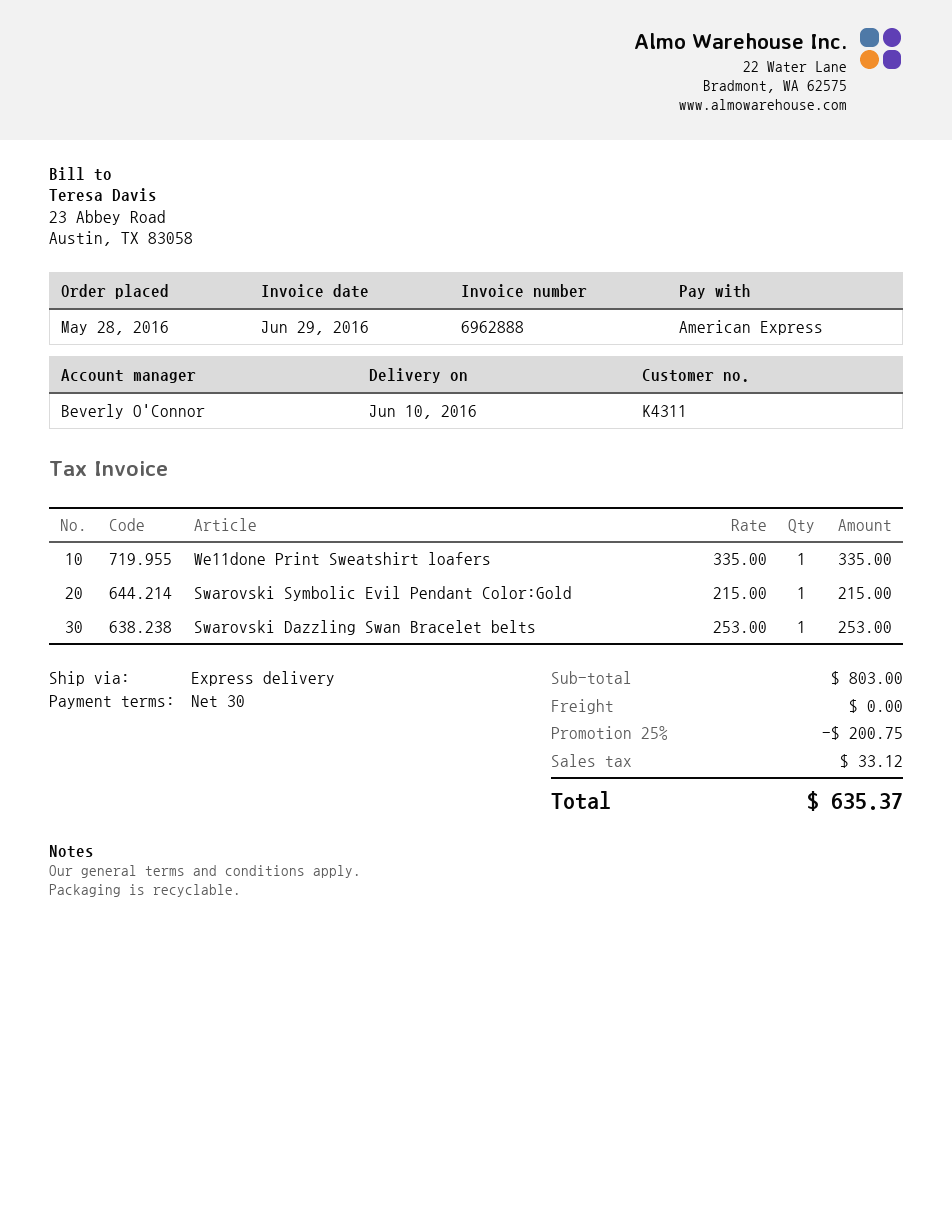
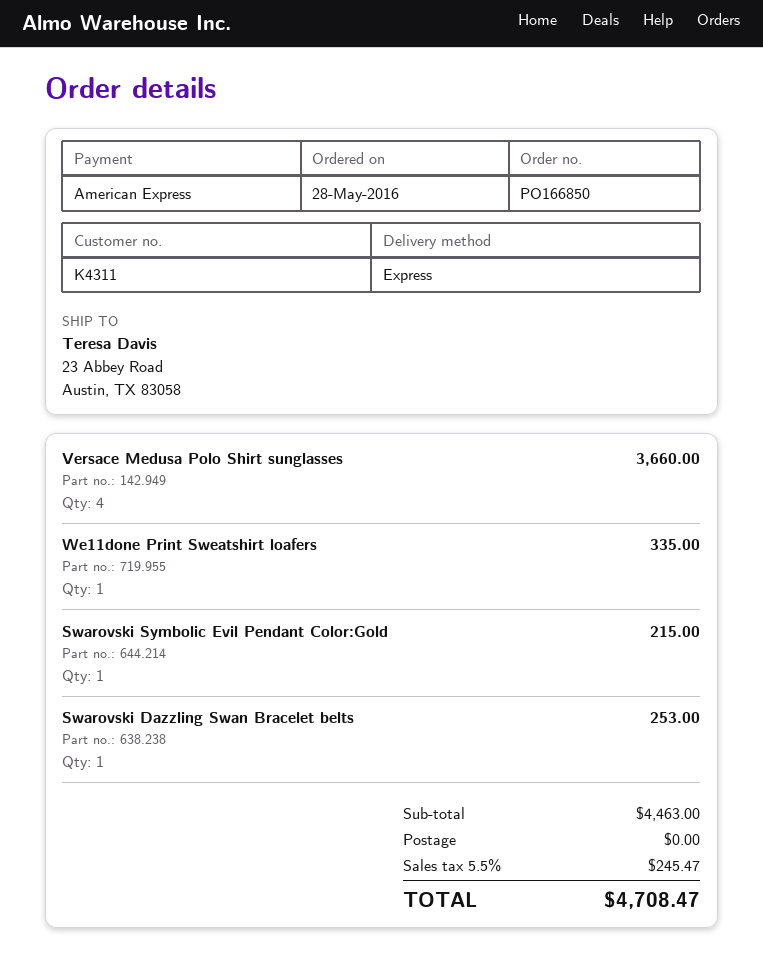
Versace Medusa Polo Shirt sunglasses: none -> 4 for 3660.00
subtotal: 803.00 -> 4463.00
discount: 25% = 200.75 -> none
tax: 33.12 -> 245.47
total: 635.37 -> 4708.47

